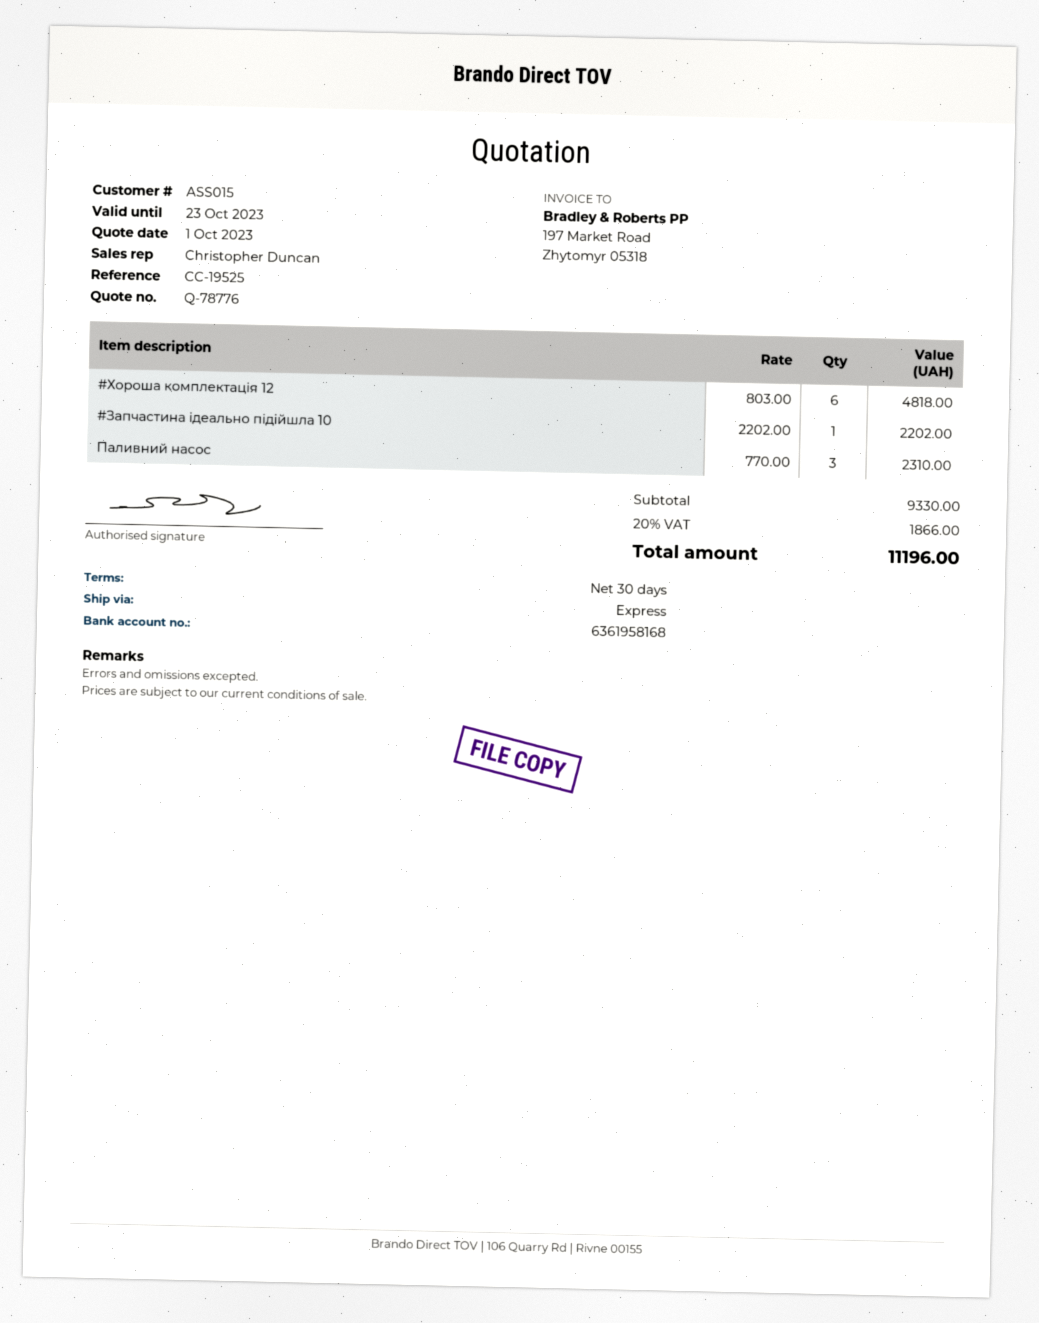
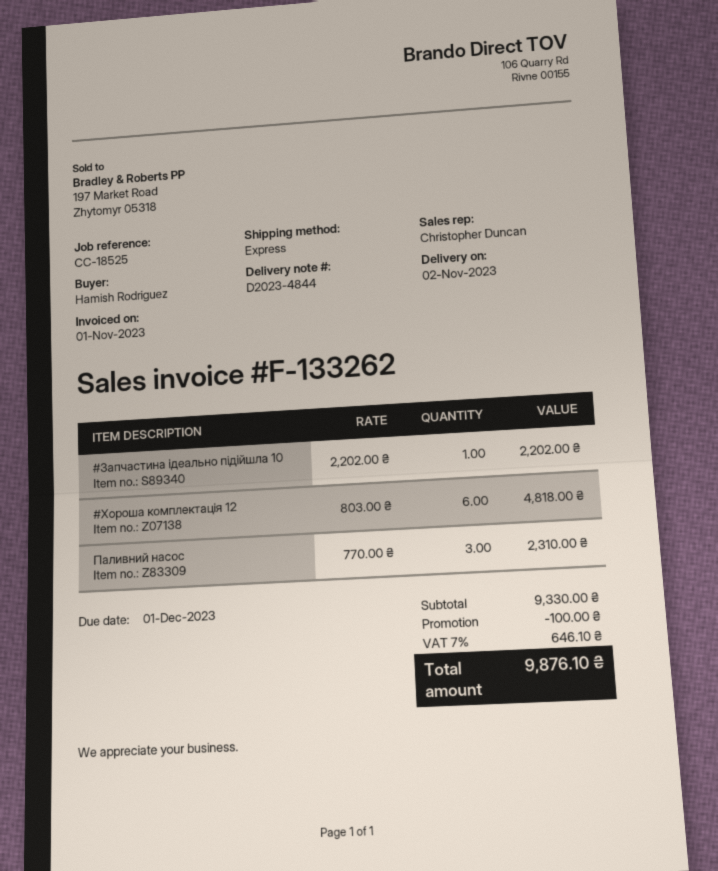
reference: CC-19525 -> CC-18525
discount: none -> 100.00
tax: 20% = 1866.00 -> 7% = 646.10
total: 11196.00 -> 9876.10

